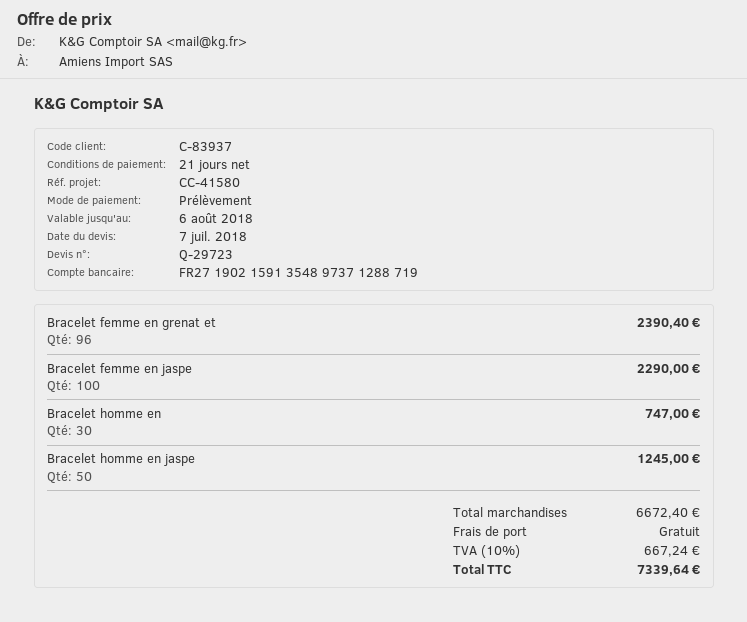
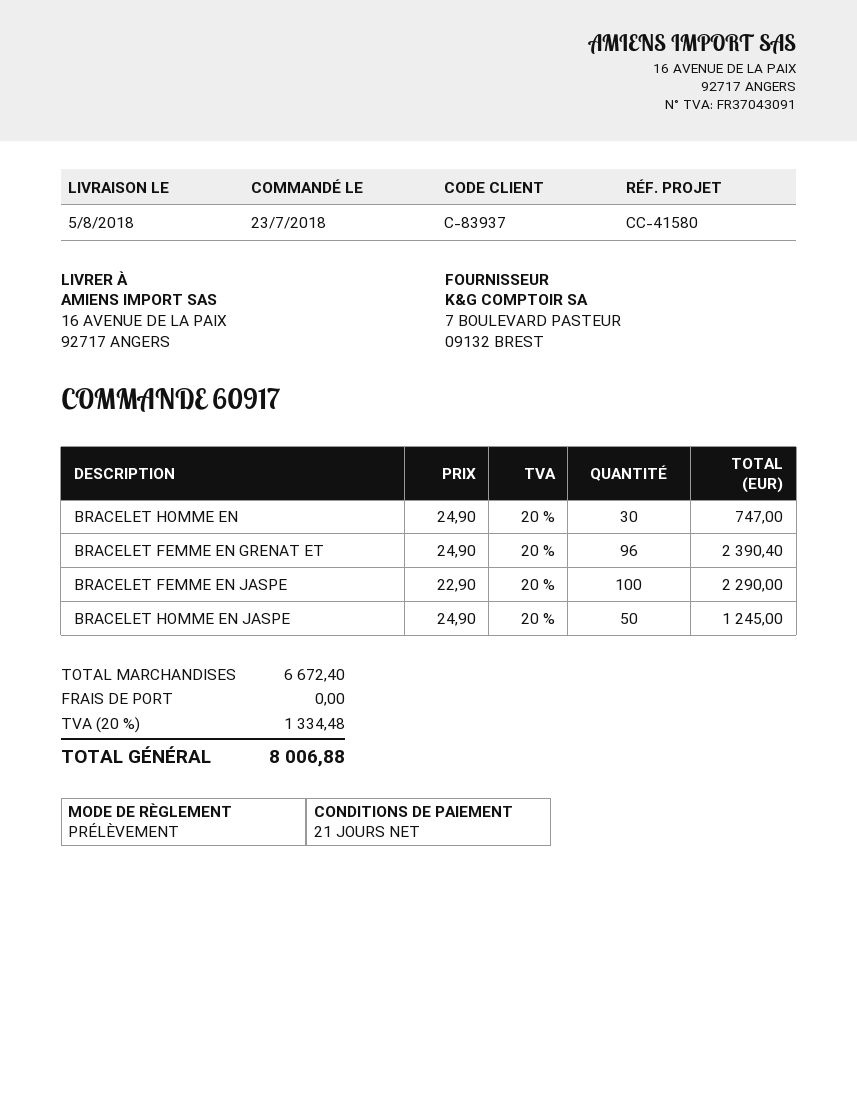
tax: 10% = 667.24 -> 20% = 1334.48
total: 7339.64 -> 8006.88

